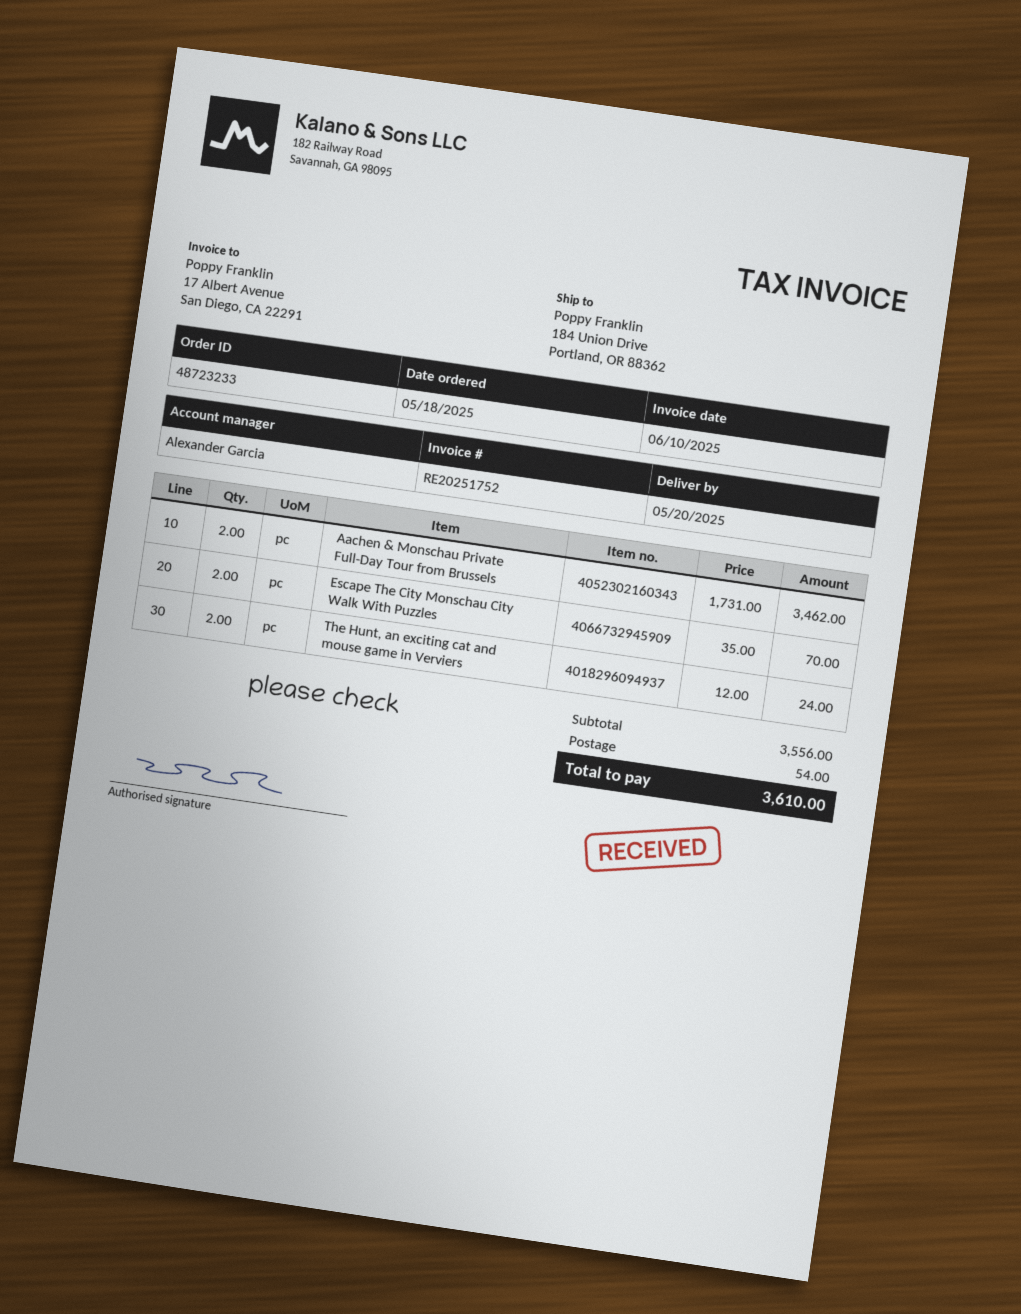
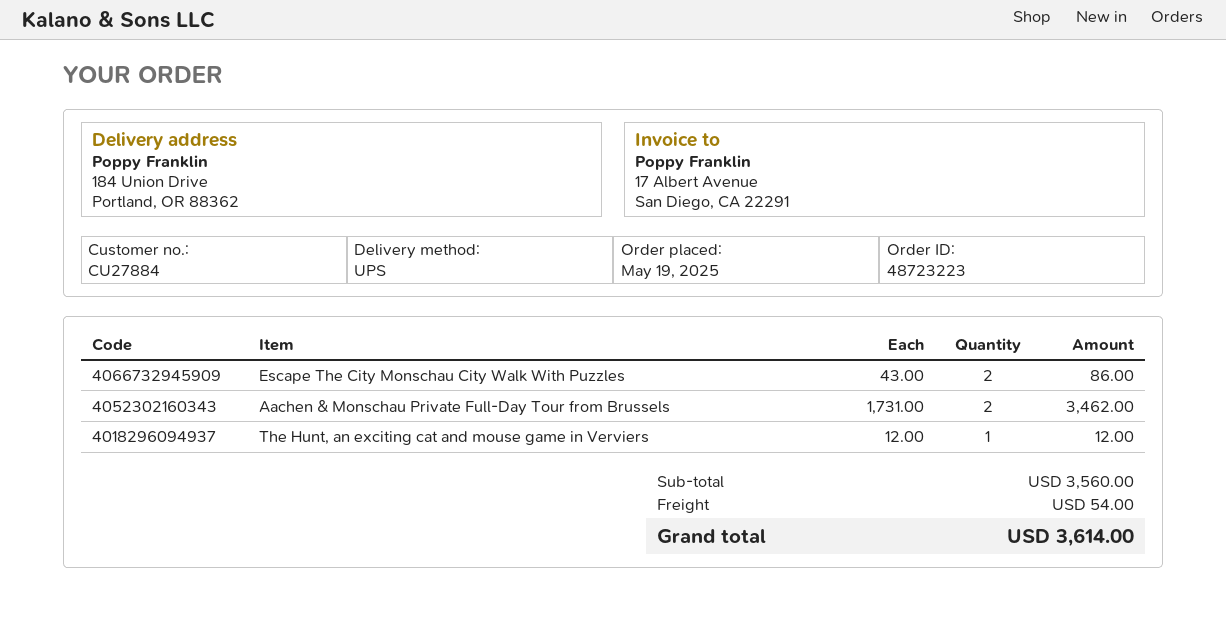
order number: 48723233 -> 48723223
order date: 2025-05-18 -> 2025-05-19
Escape The City Monschau City Walk With Puzzles: 2 x 35.00 = 70.00 -> 2 x 43.00 = 86.00
The Hunt, an exciting cat and mouse game in Verviers: 2 x 12.00 = 24.00 -> 1 x 12.00 = 12.00
subtotal: 3556.00 -> 3560.00
total: 3610.00 -> 3614.00

